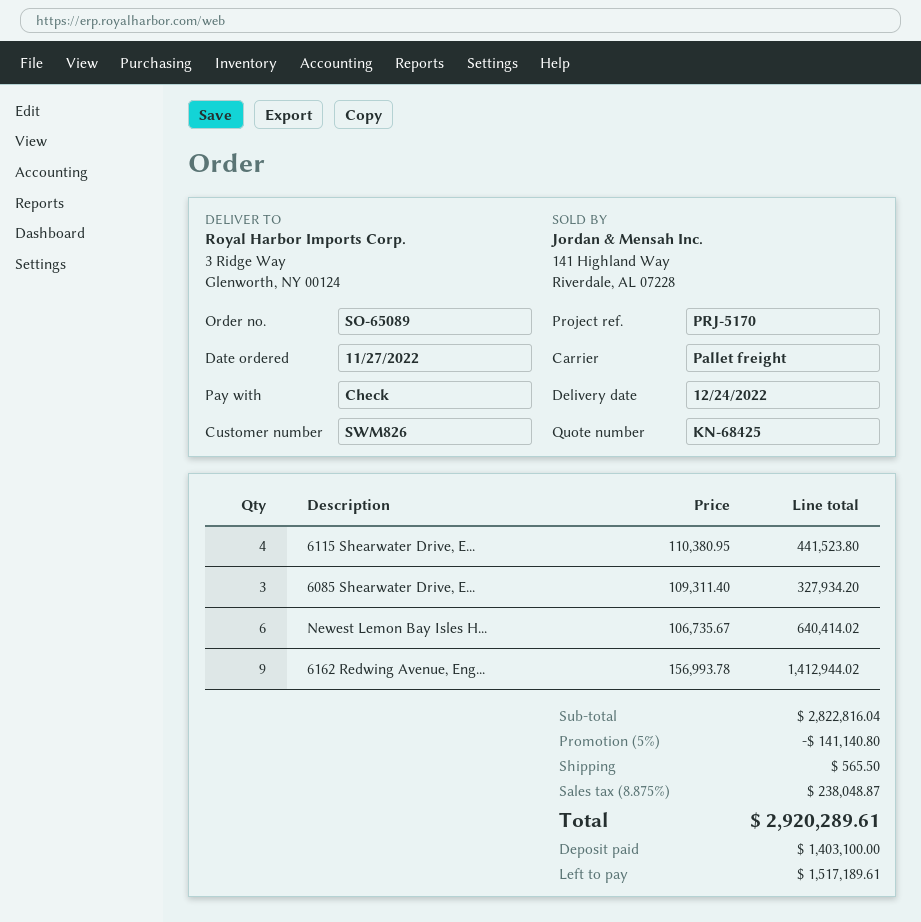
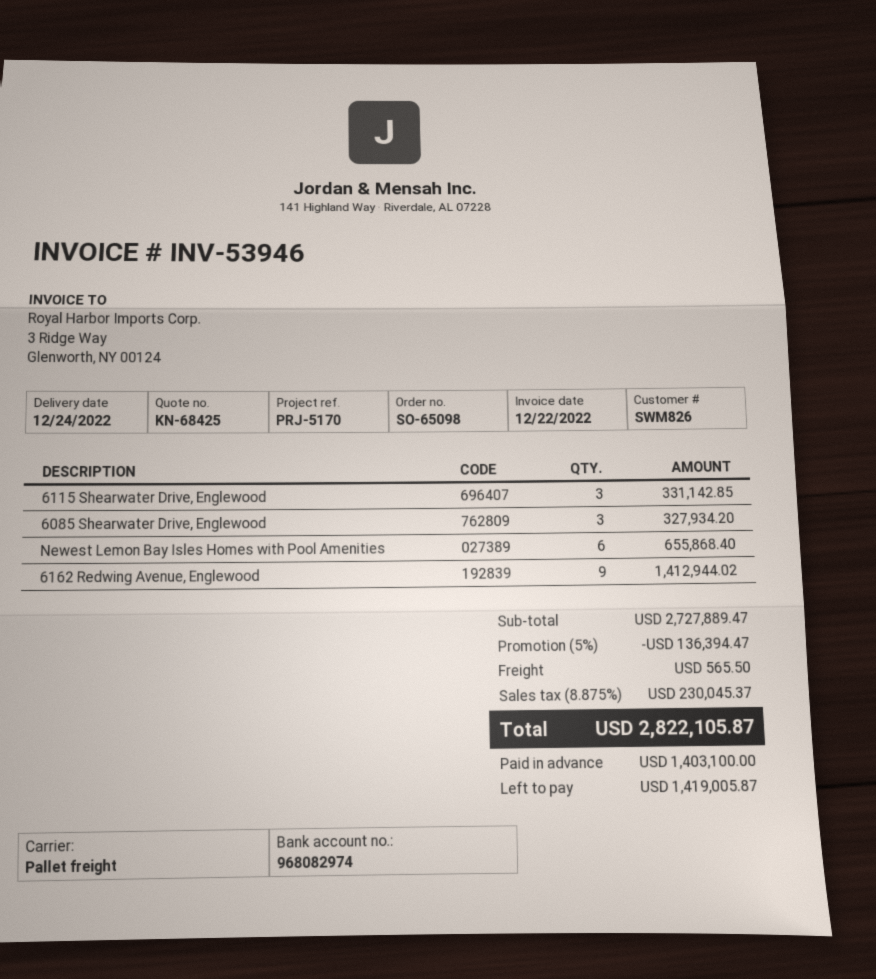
order number: SO-65089 -> SO-65098
6115 Shearwater Drive, E...: 4 for 441523.80 -> 3 for 331142.85
Newest Lemon Bay Isles H...: 6 for 640414.02 -> 6 for 655868.40
subtotal: 2822816.04 -> 2727889.47
discount: 5% = 141140.80 -> 5% = 136394.47
tax: 8.875% = 238048.87 -> 8.875% = 230045.37
total: 2920289.61 -> 2822105.87
balance: 1517189.61 -> 1419005.87

